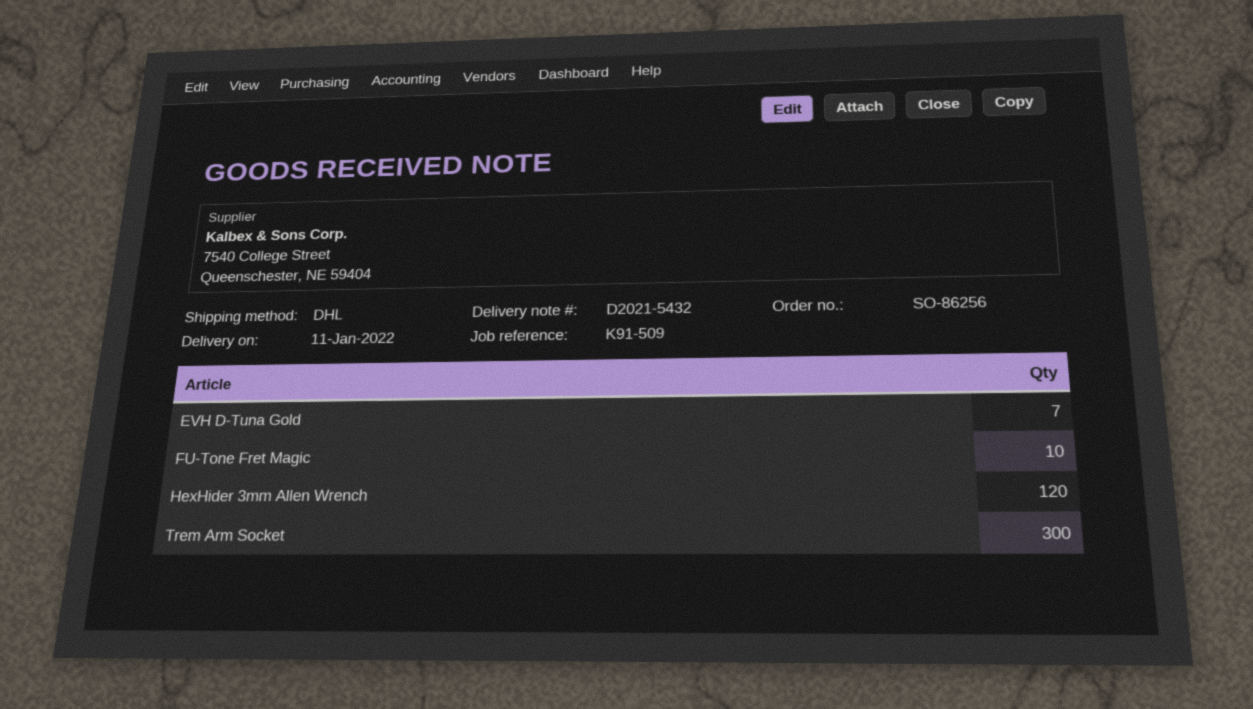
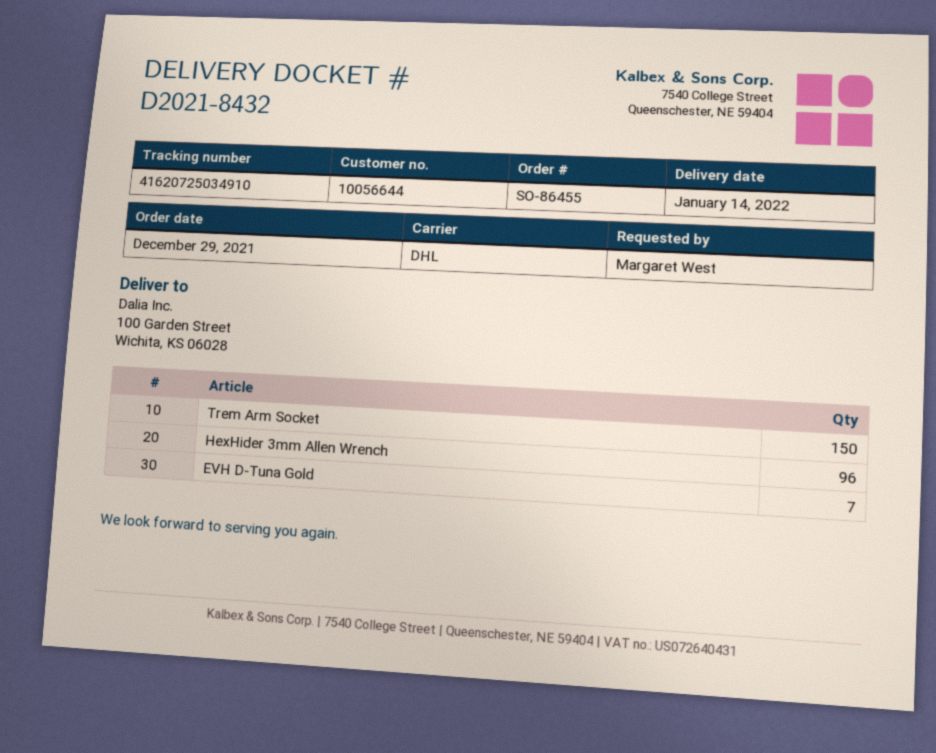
order number: SO-86256 -> SO-86455
delivery note number: D2021-5432 -> D2021-8432
delivery date: 2022-01-11 -> 2022-01-14
FU-Tone Fret Magic: 10 -> none
HexHider 3mm Allen Wrench: 120 -> 96
Trem Arm Socket: 300 -> 150

